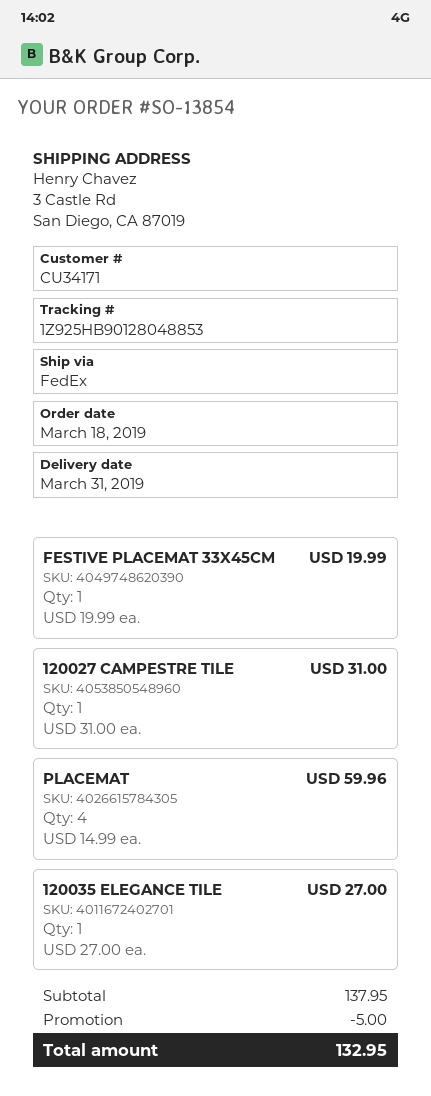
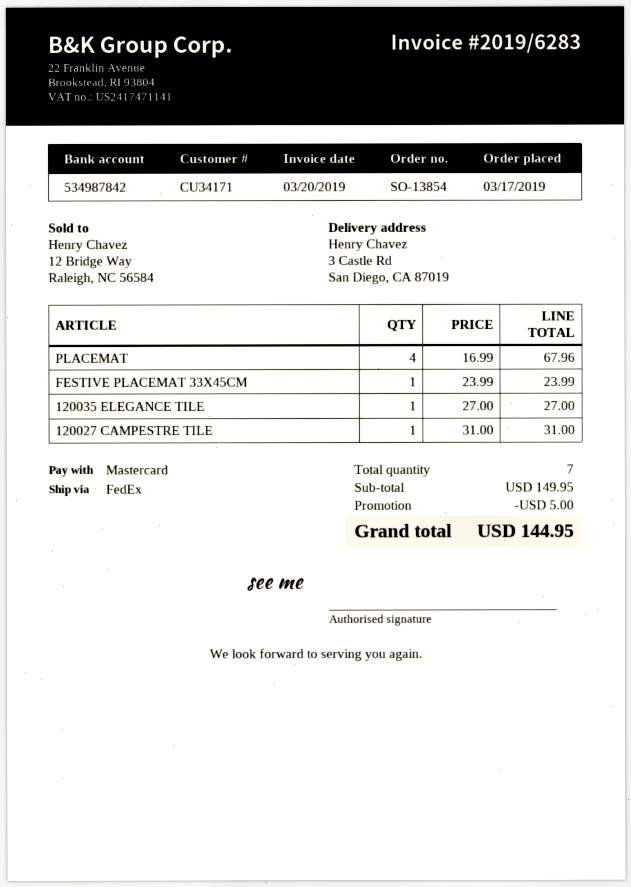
order date: 2019-03-18 -> 2019-03-17
FESTIVE PLACEMAT 33X45CM: 1 x 19.99 = 19.99 -> 1 x 23.99 = 23.99
PLACEMAT: 4 x 14.99 = 59.96 -> 4 x 16.99 = 67.96
subtotal: 137.95 -> 149.95
total: 132.95 -> 144.95

